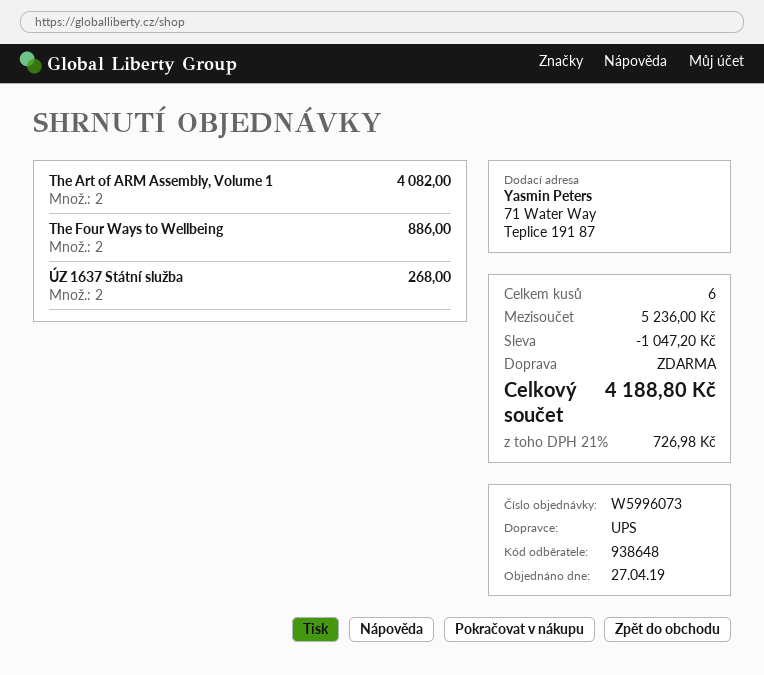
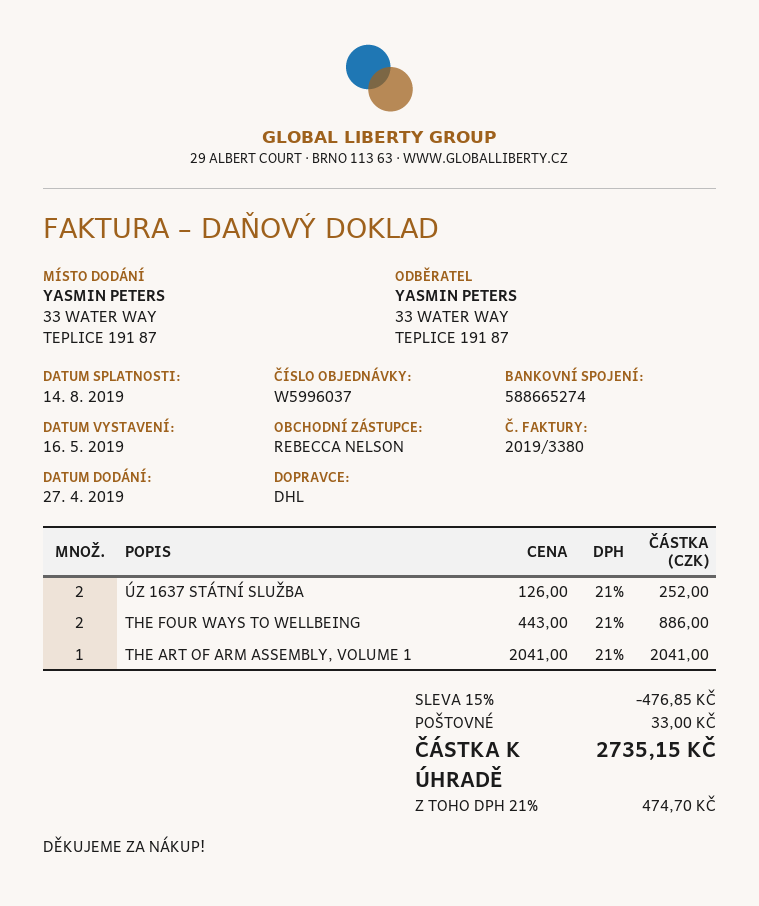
order number: W5996073 -> W5996037
shipping method: UPS -> DHL
ship to: 71 Water Way, Teplice 191 87 -> 33 WATER WAY, TEPLICE 191 87
The Art of ARM Assembly, Volume 1: 2 for 4082.00 -> 1 for 2041.00
ÚZ 1637 Státní služba: 2 for 268.00 -> 2 for 252.00
discount: 1047.20 -> 476.85
shipping: 0.00 -> 33.00
tax: 21% = 726.98 -> 21% = 474.70
total: 4188.80 -> 2735.15

